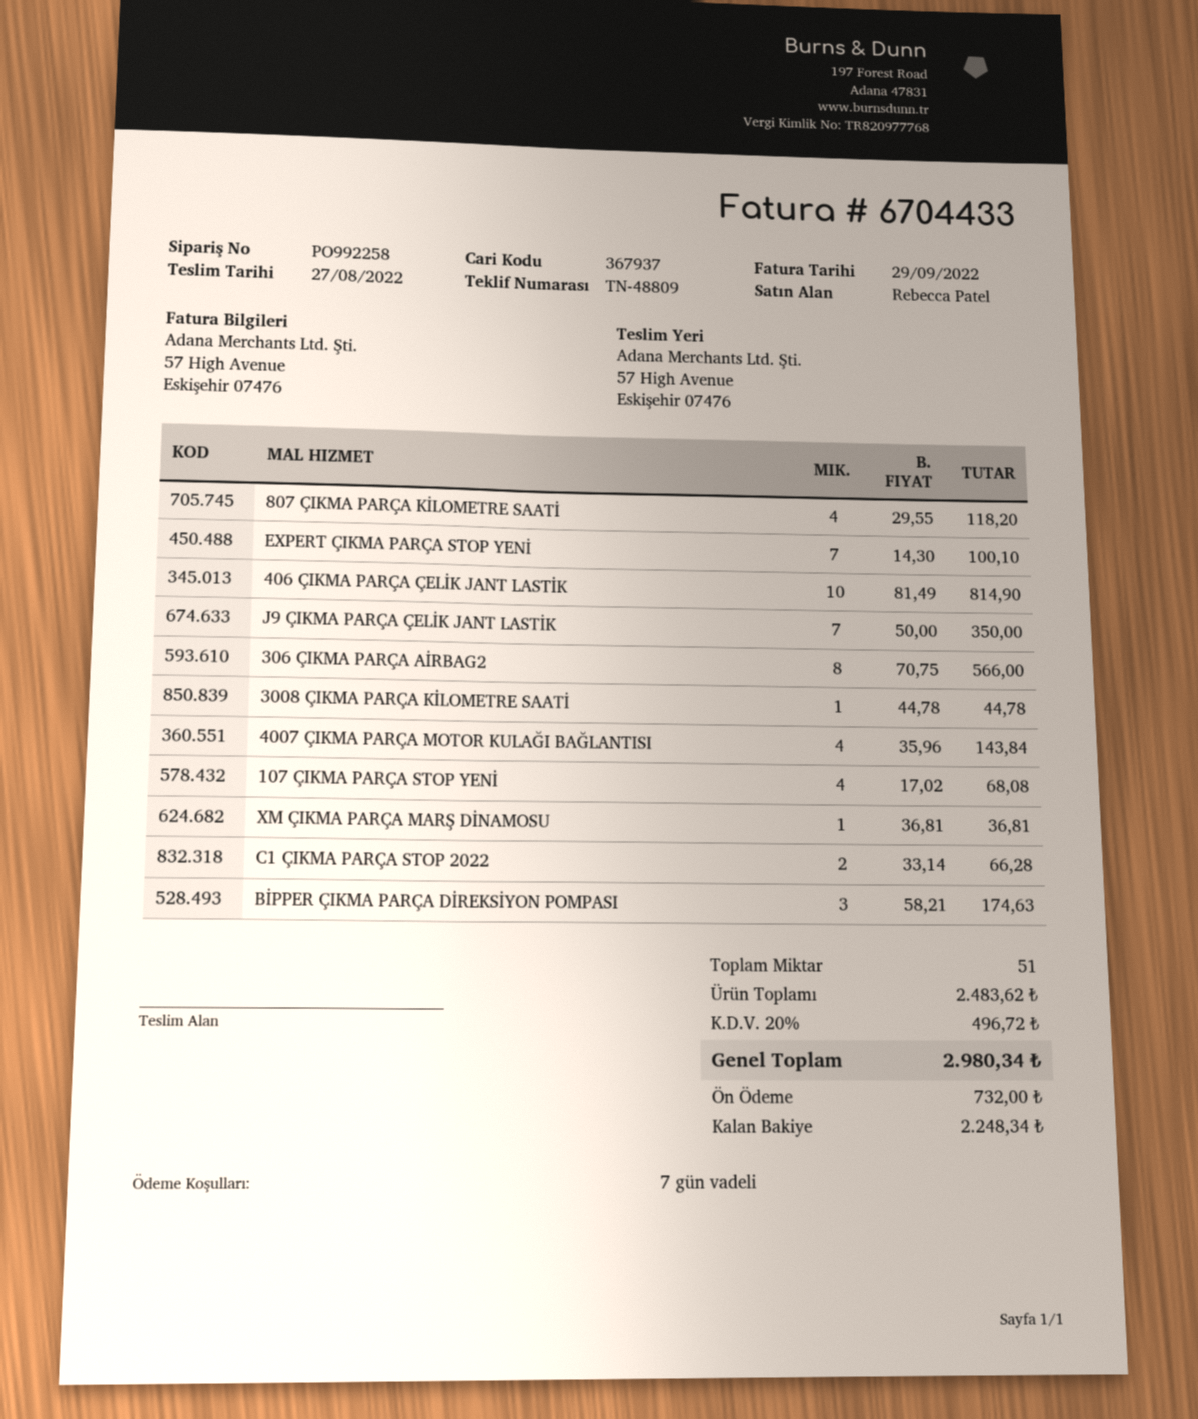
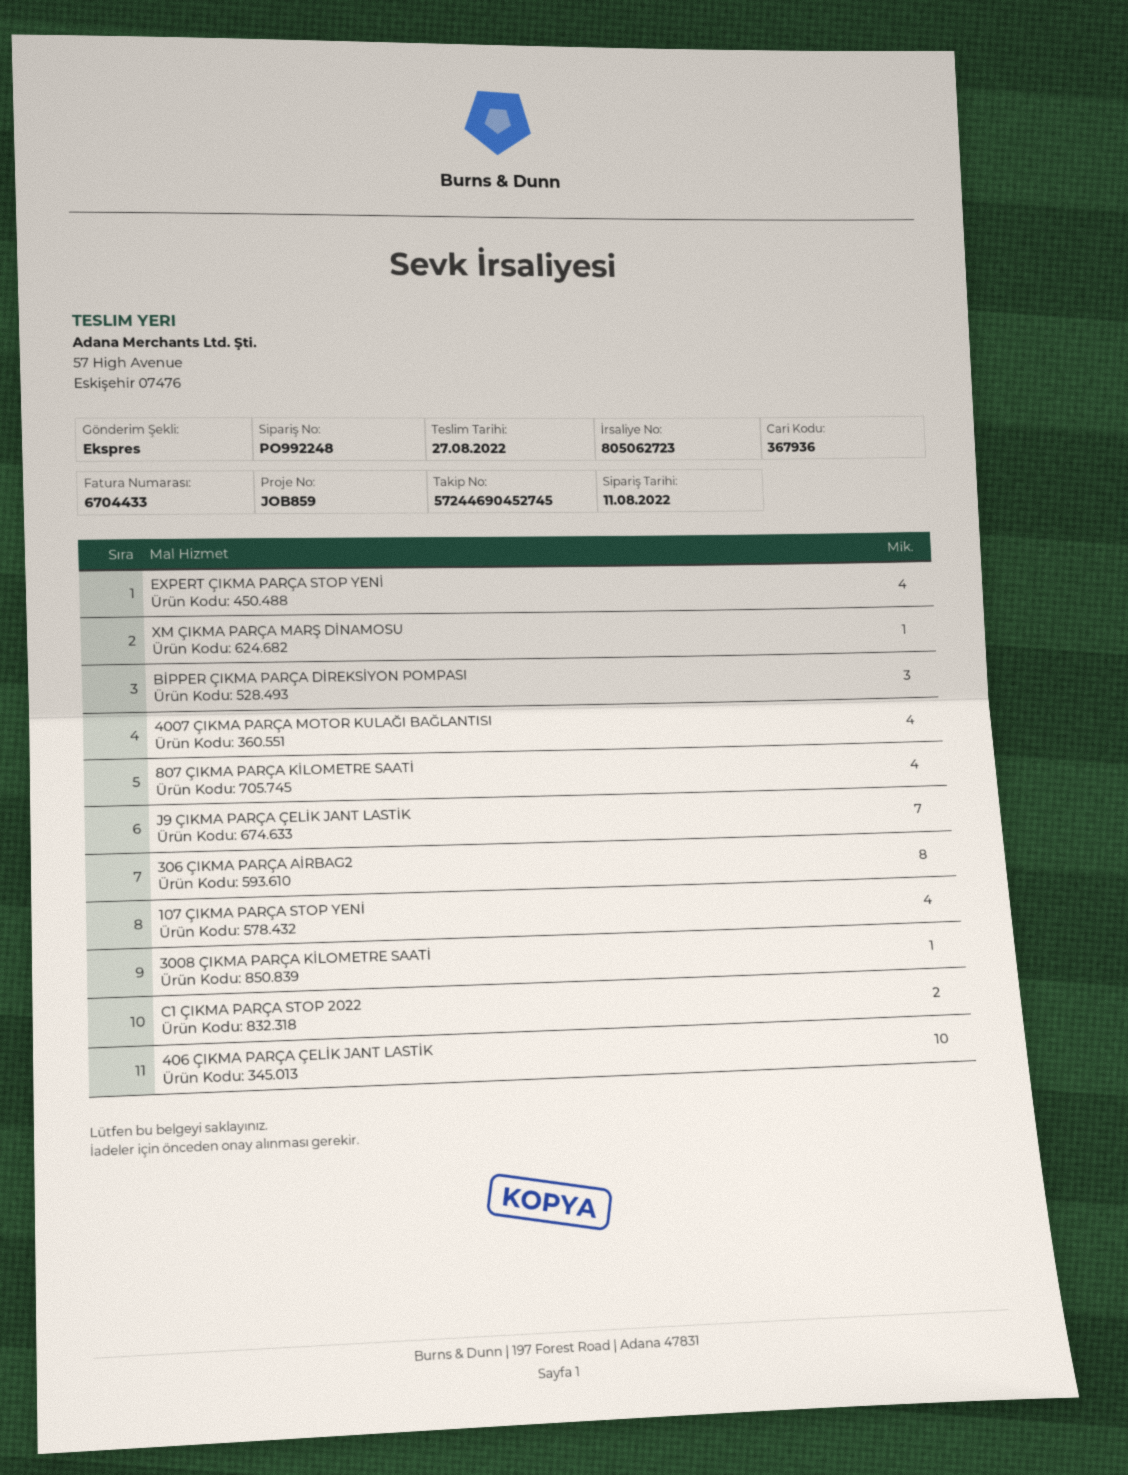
order number: PO992258 -> PO992248
customer number: 367937 -> 367936
EXPERT ÇIKMA PARÇA STOP YENİ: 7 -> 4

